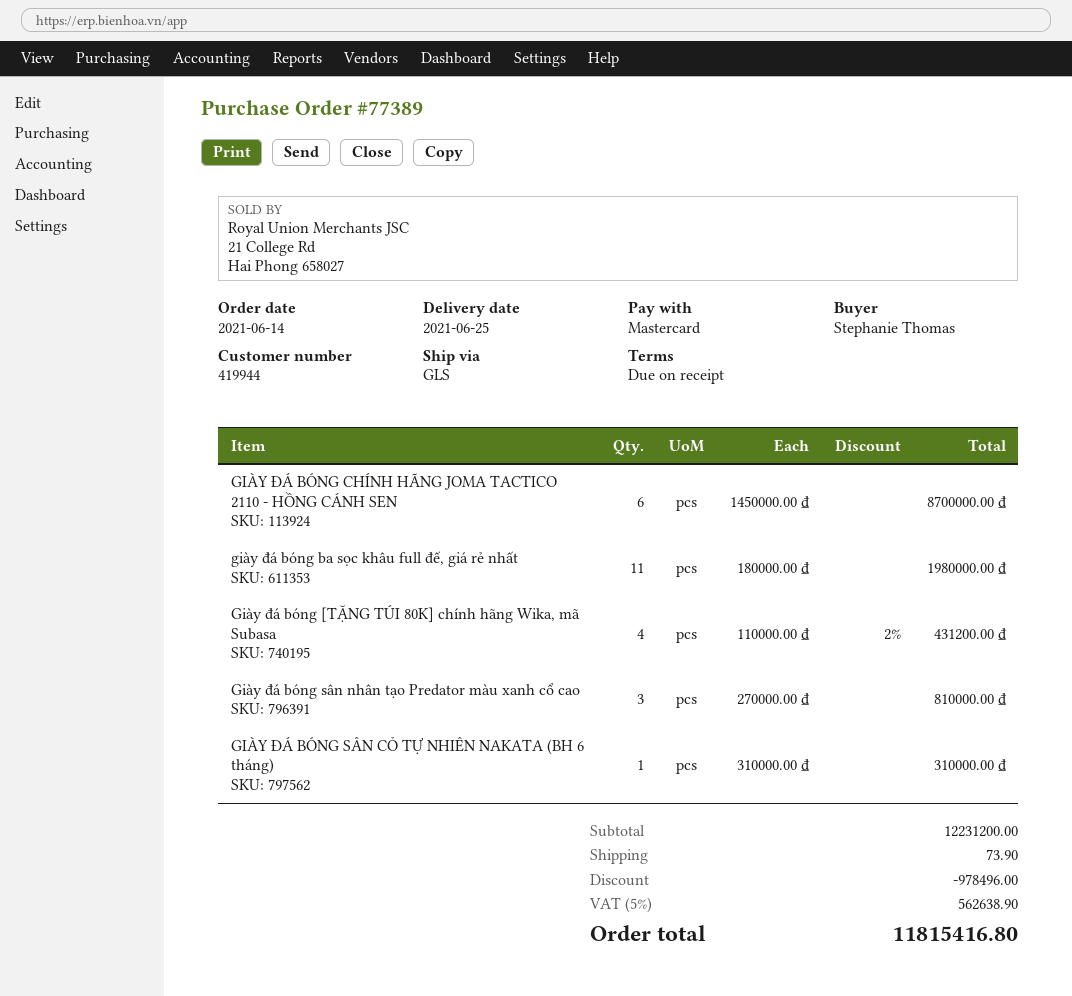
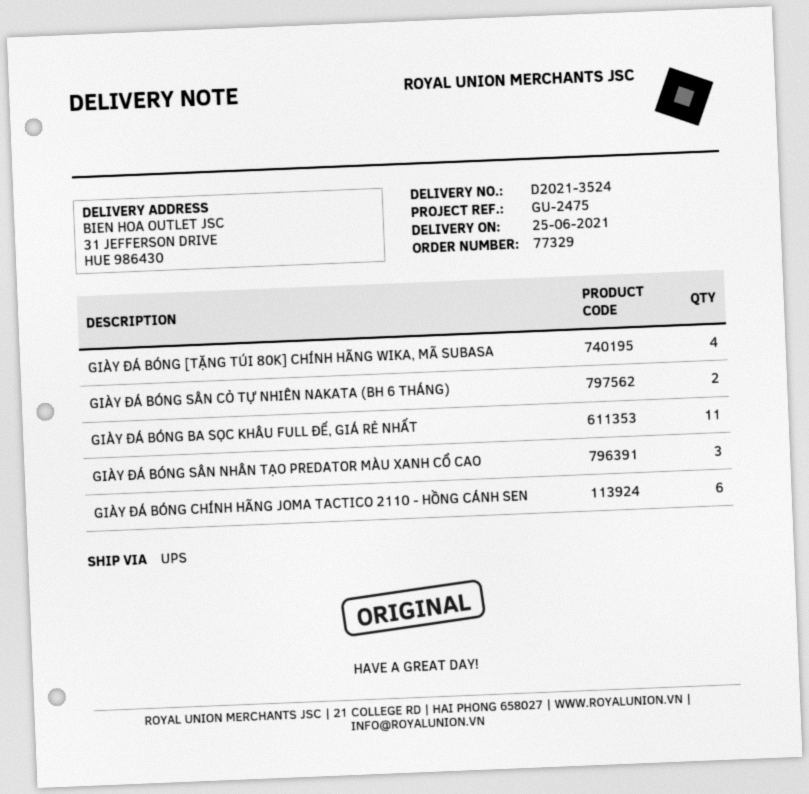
order number: 77389 -> 77329
shipping method: GLS -> UPS
GIÀY ĐÁ BÓNG SÂN CỎ TỰ NHIÊN NAKATA (BH 6 tháng): 1 -> 2

